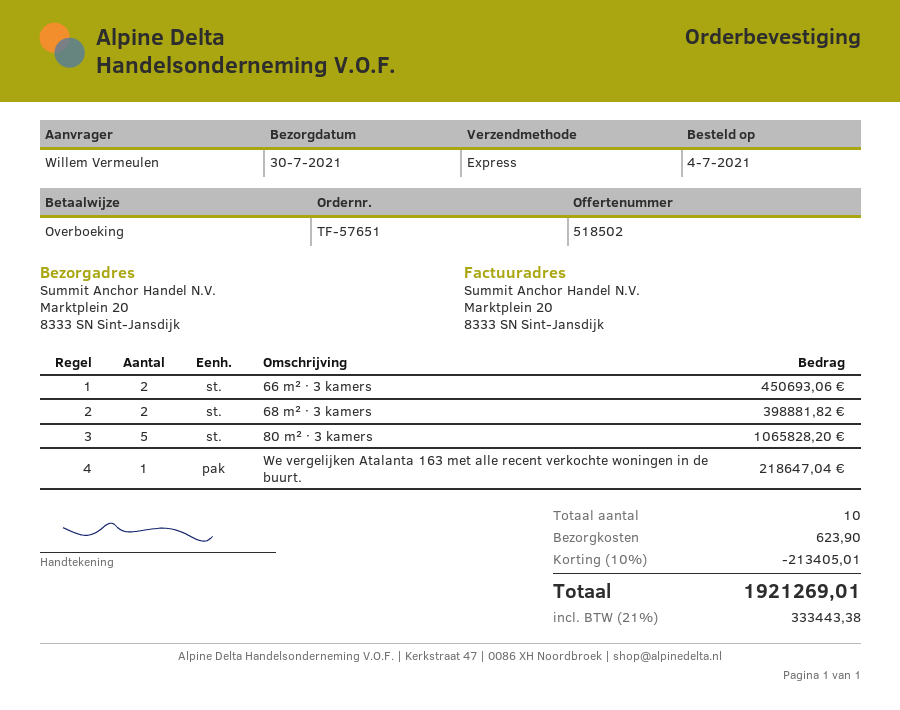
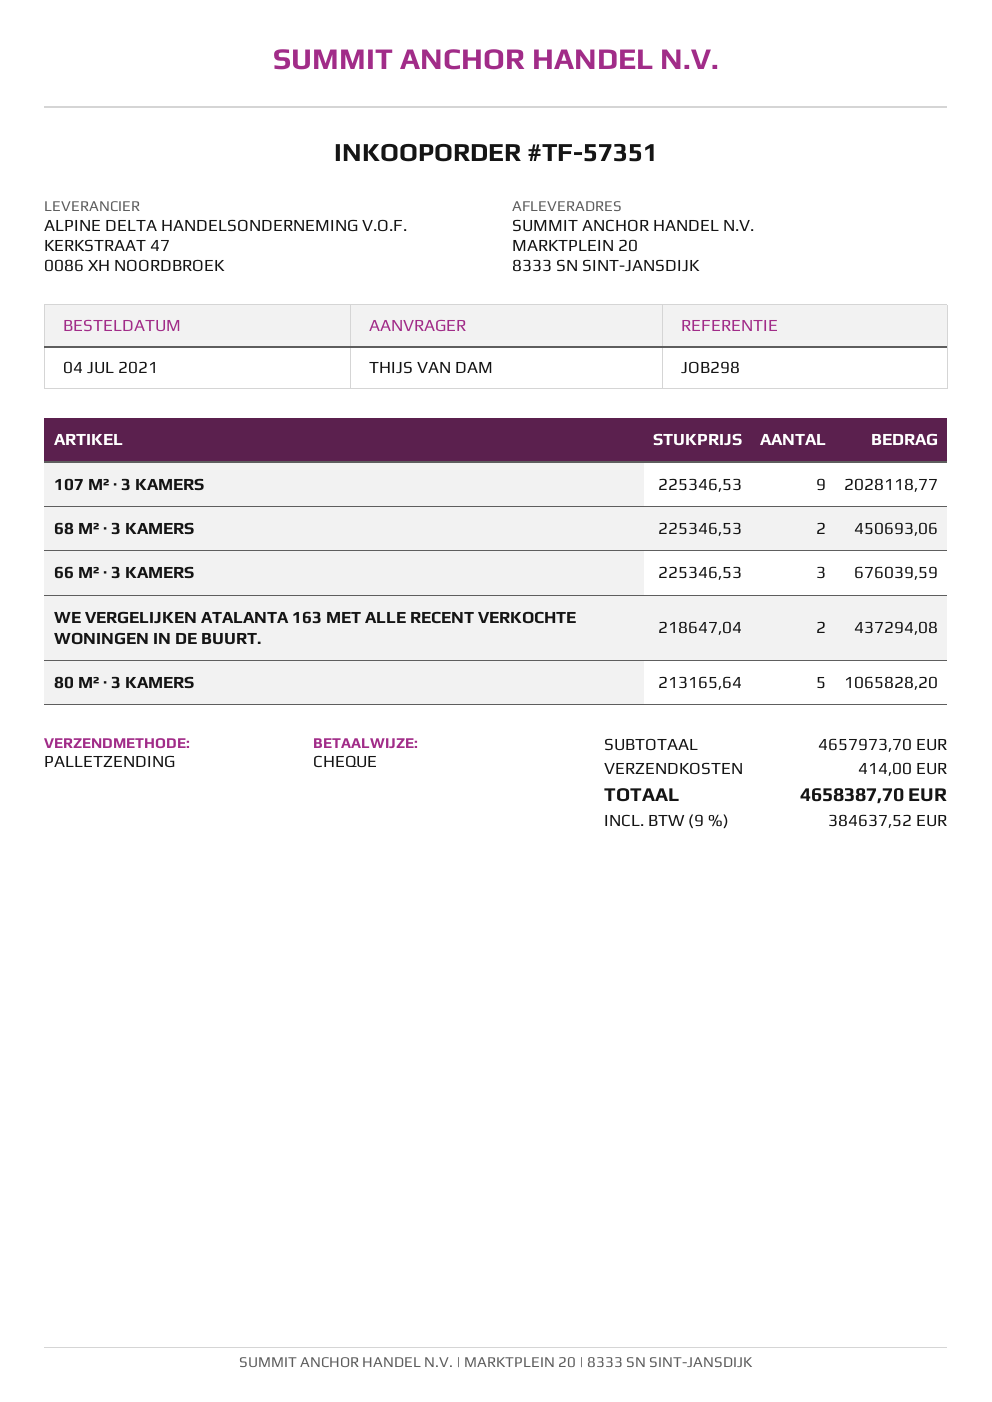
order number: TF-57651 -> TF-57351
ordered by: Willem Vermeulen -> THIJS VAN DAM
payment method: bank transfer -> cheque
shipping method: express -> pallet freight
66 m² · 3 kamers: 2 for 450693.06 -> 3 for 676039.59
68 m² · 3 kamers: 2 for 398881.82 -> 2 for 450693.06
We vergelijken Atalanta 163 met alle recent verkochte woningen in de buurt.: 1 for 218647.04 -> 2 for 437294.08
107 M² · 3 KAMERS: none -> 9 for 2028118.77
discount: 10% = 213405.01 -> none
shipping: 623.90 -> 414.00
tax: 21% = 333443.38 -> 9% = 384637.52
total: 1921269.01 -> 4658387.70

